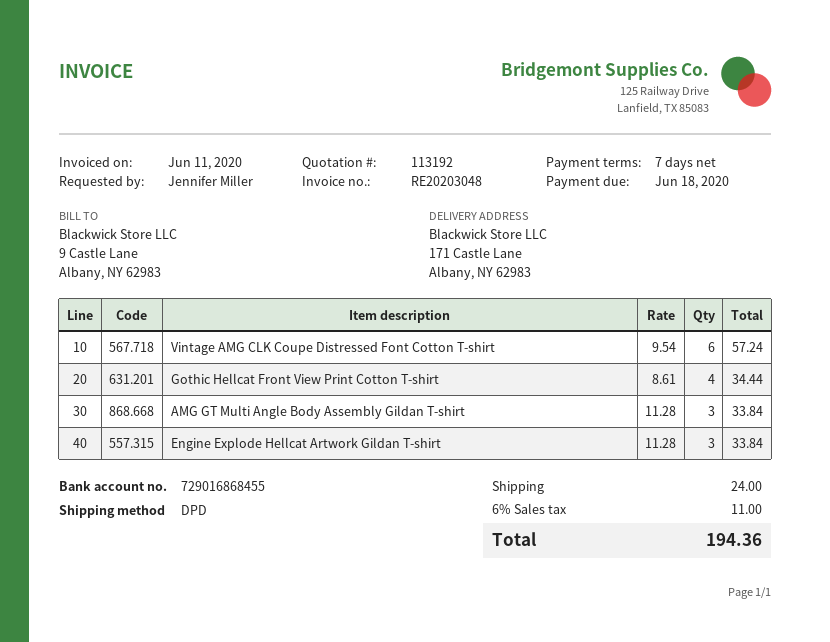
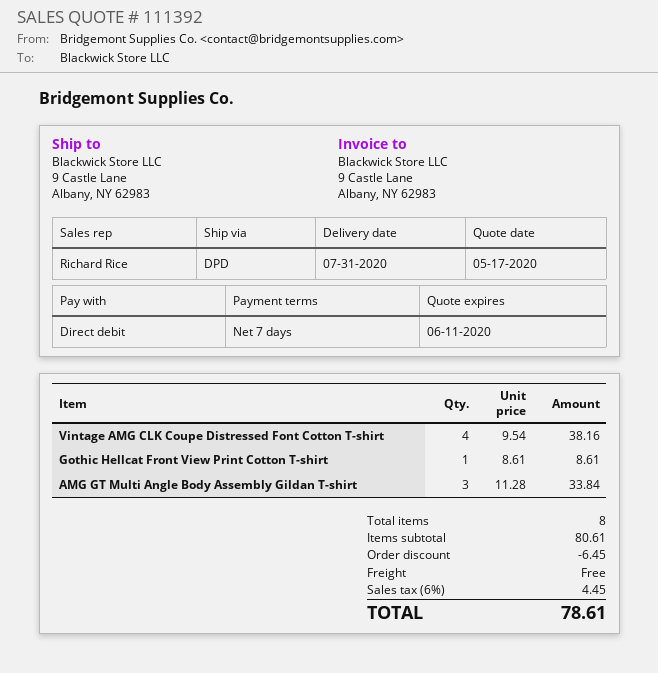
quote number: 113192 -> 111392
ship to: 171 Castle Lane, Albany, NY 62983 -> 9 Castle Lane, Albany, NY 62983
Vintage AMG CLK Coupe Distressed Font Cotton T-shirt: 6 x 9.54 = 57.24 -> 4 x 9.54 = 38.16
Gothic Hellcat Front View Print Cotton T-shirt: 4 x 8.61 = 34.44 -> 1 x 8.61 = 8.61
Engine Explode Hellcat Artwork Gildan T-shirt: 3 x 11.28 = 33.84 -> none
discount: none -> 6.45
shipping: 24.00 -> 0.00
tax: 6% = 11.00 -> 6% = 4.45
total: 194.36 -> 78.61

